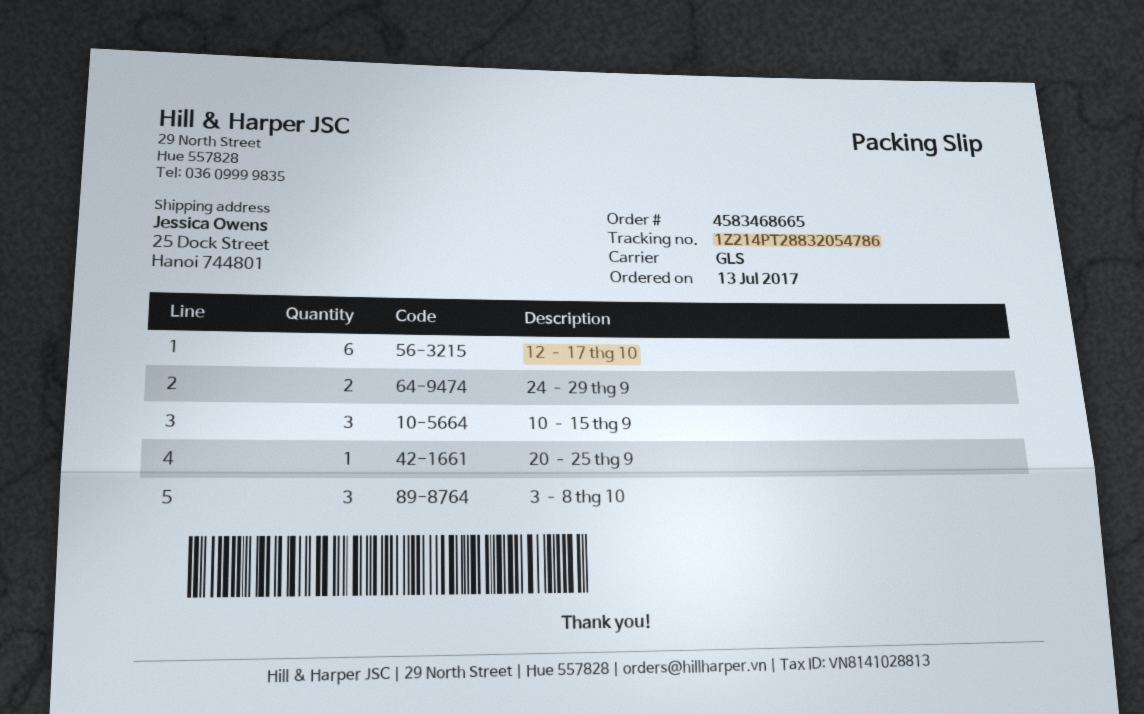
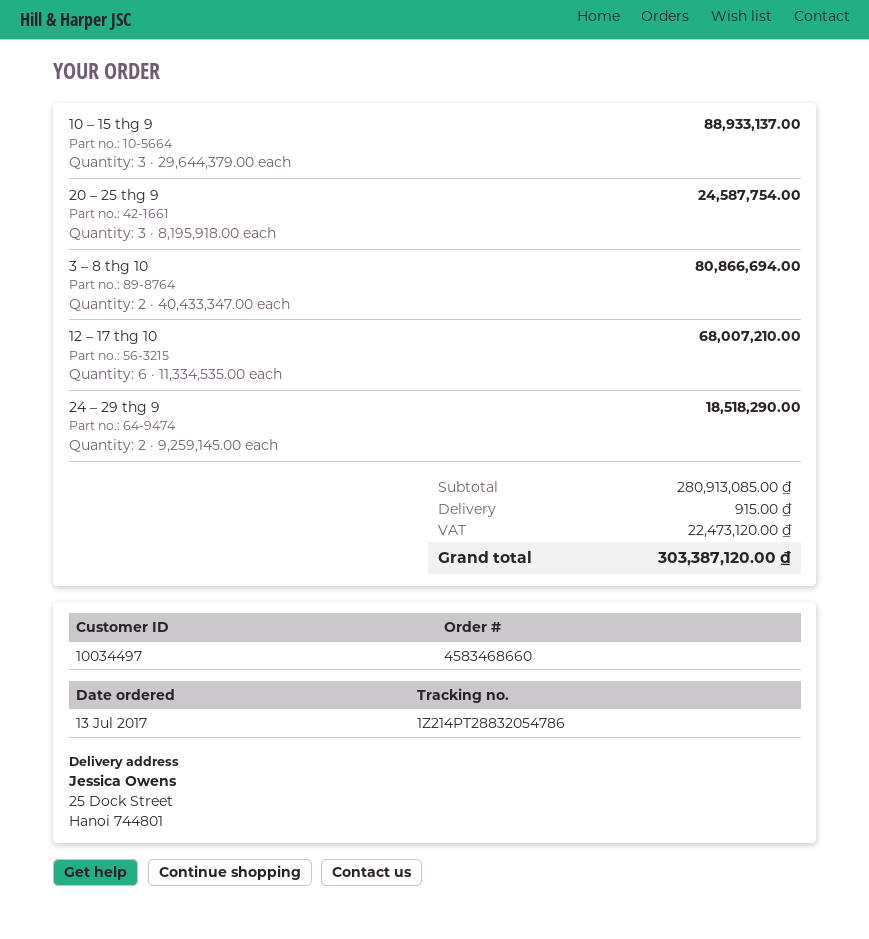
order number: 4583468665 -> 4583468660
20 – 25 thg 9: 1 -> 3
3 – 8 thg 10: 3 -> 2

